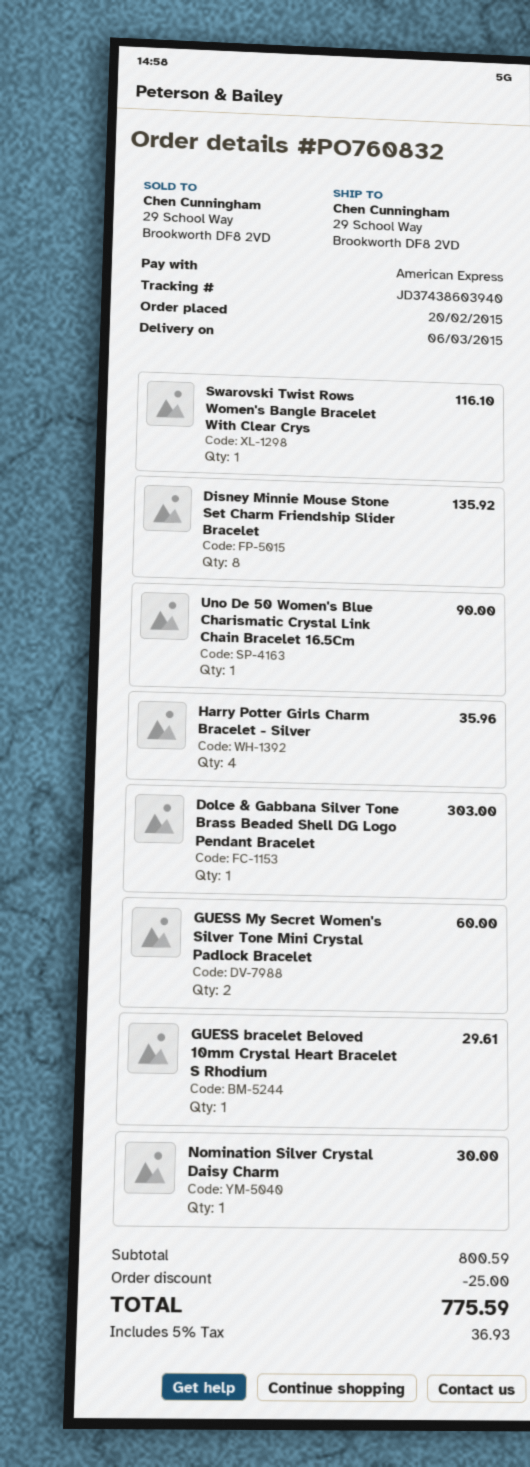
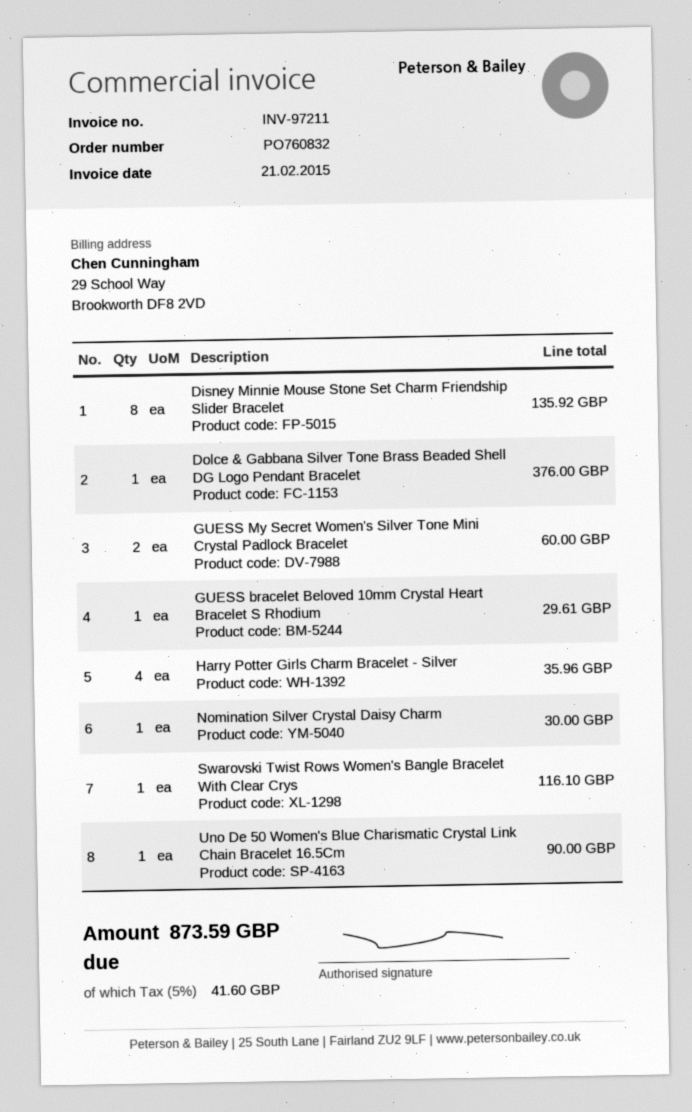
Dolce & Gabbana Silver Tone Brass Beaded Shell DG Logo Pendant Bracelet: 1 for 303.00 -> 1 for 376.00
discount: 25.00 -> none
tax: 5% = 36.93 -> 5% = 41.60
total: 775.59 -> 873.59

